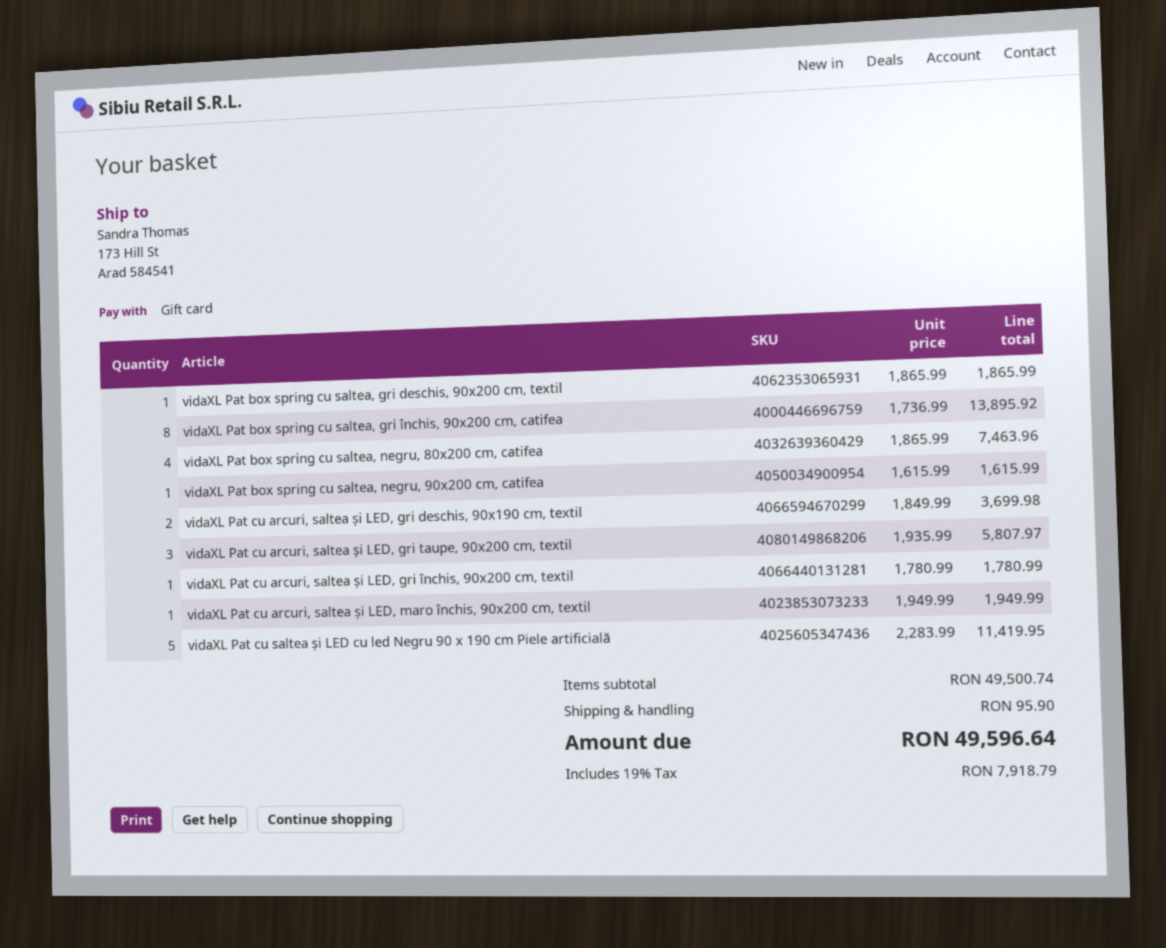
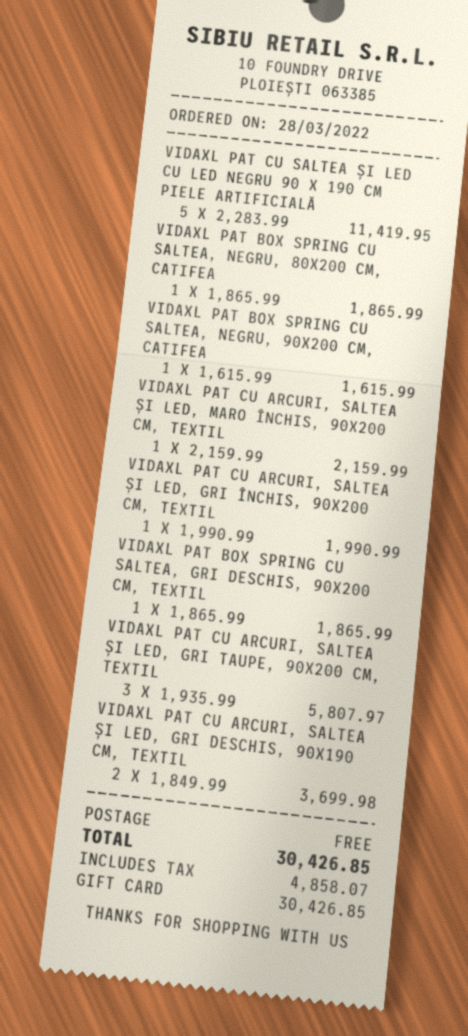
vidaXL Pat box spring cu saltea, gri închis, 90x200 cm, catifea: 8 x 1736.99 = 13895.92 -> none
vidaXL Pat box spring cu saltea, negru, 80x200 cm, catifea: 4 x 1865.99 = 7463.96 -> 1 x 1865.99 = 1865.99
vidaXL Pat cu arcuri, saltea și LED, gri închis, 90x200 cm, textil: 1 x 1780.99 = 1780.99 -> 1 x 1990.99 = 1990.99
vidaXL Pat cu arcuri, saltea și LED, maro închis, 90x200 cm, textil: 1 x 1949.99 = 1949.99 -> 1 x 2159.99 = 2159.99
shipping: 95.90 -> 0.00
tax: 7918.79 -> 4858.07
total: 49596.64 -> 30426.85

